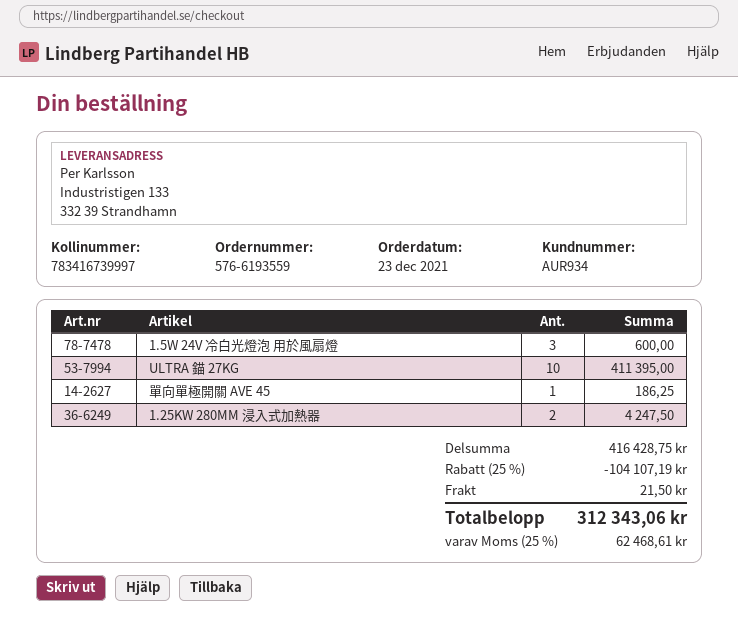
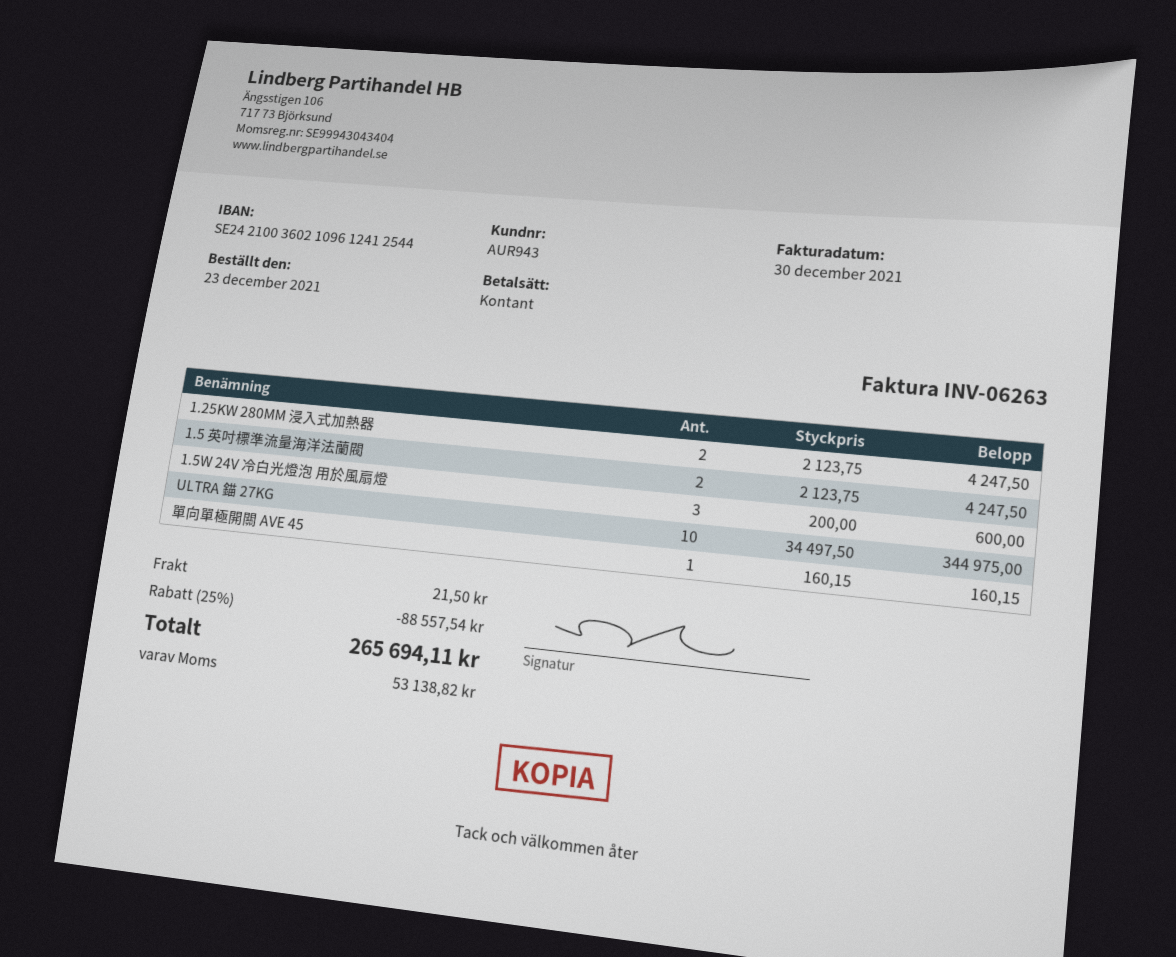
customer number: AUR934 -> AUR943
ULTRA 錨 27KG: 10 for 411395.00 -> 10 for 344975.00
單向單極開關 AVE 45: 1 for 186.25 -> 1 for 160.15
1.5 英吋標準流量海洋法蘭閥: none -> 2 for 4247.50
discount: 25% = 104107.19 -> 25% = 88557.54
tax: 62468.61 -> 53138.82
total: 312343.06 -> 265694.11

